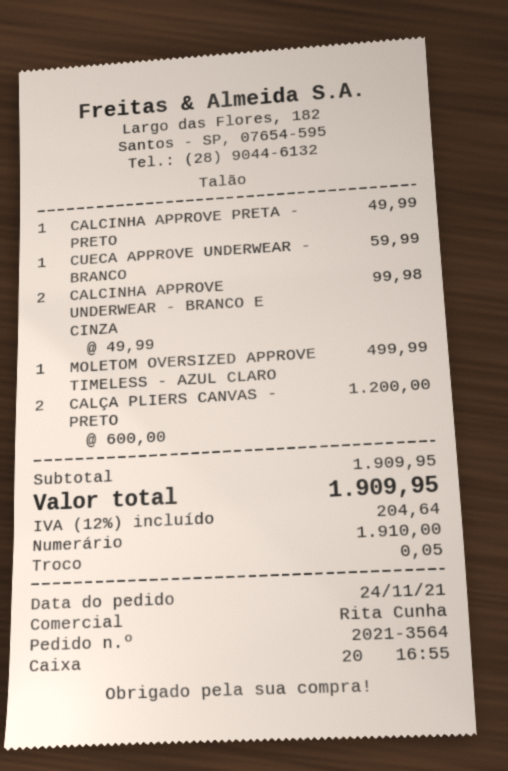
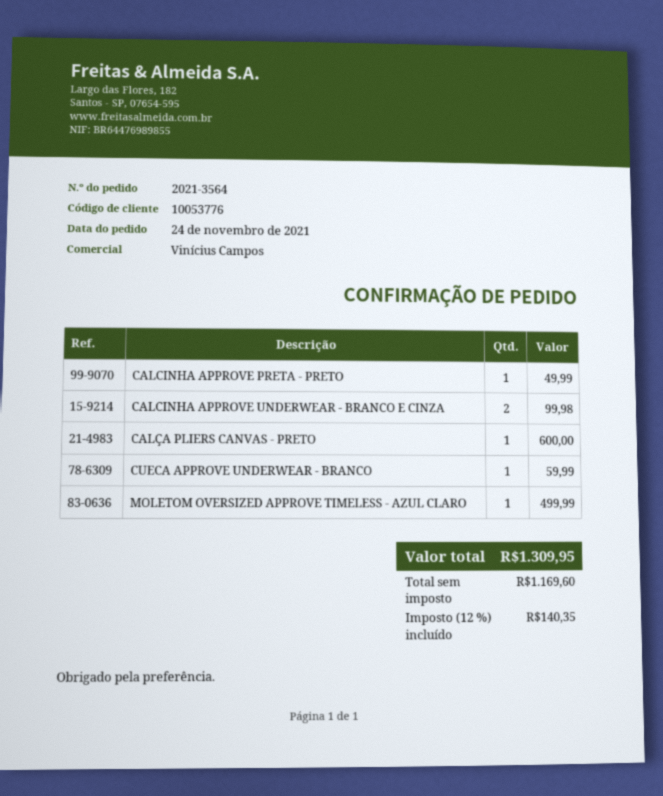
sales rep: Rita Cunha -> Vinícius Campos
CALÇA PLIERS CANVAS - PRETO: 2 for 1200.00 -> 1 for 600.00
tax: 12% = 204.64 -> 12% = 140.35
total: 1909.95 -> 1309.95

